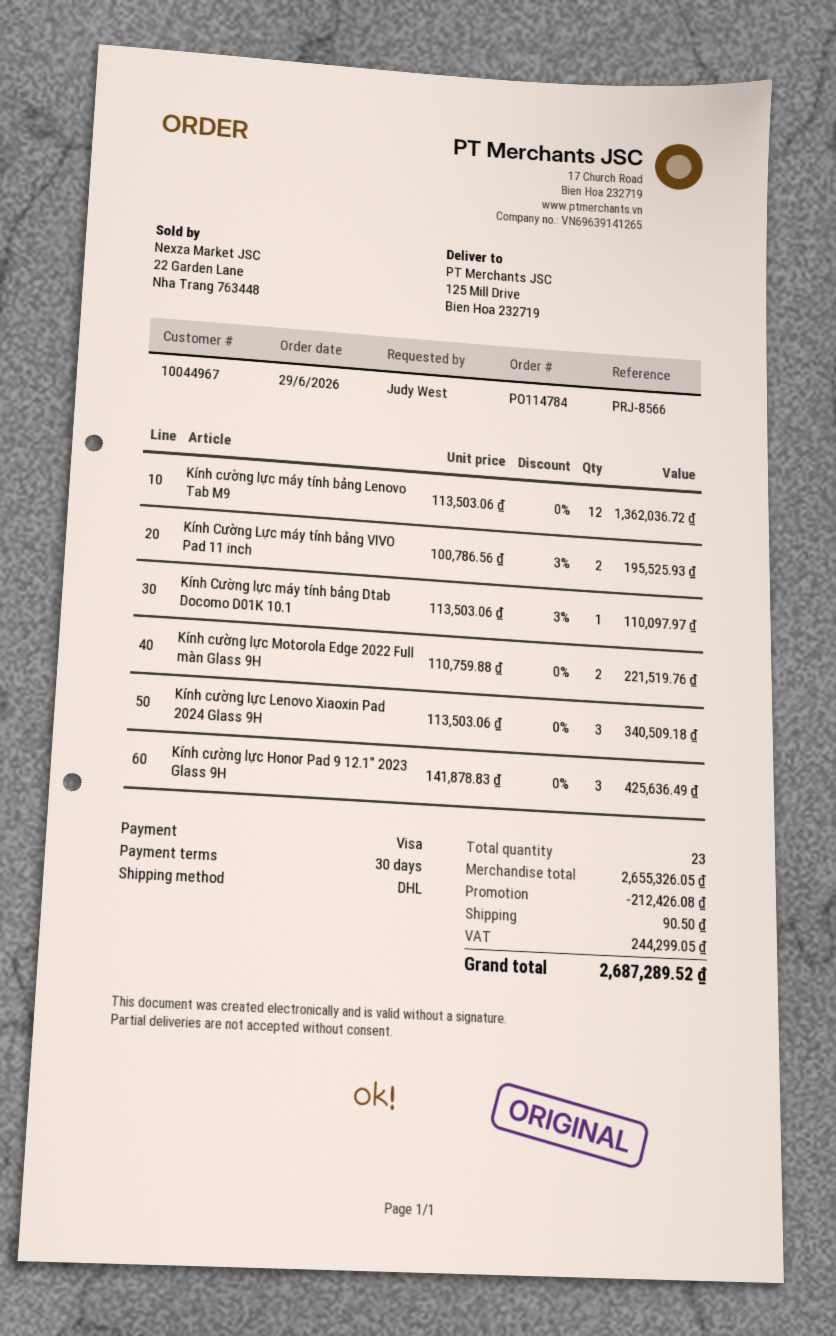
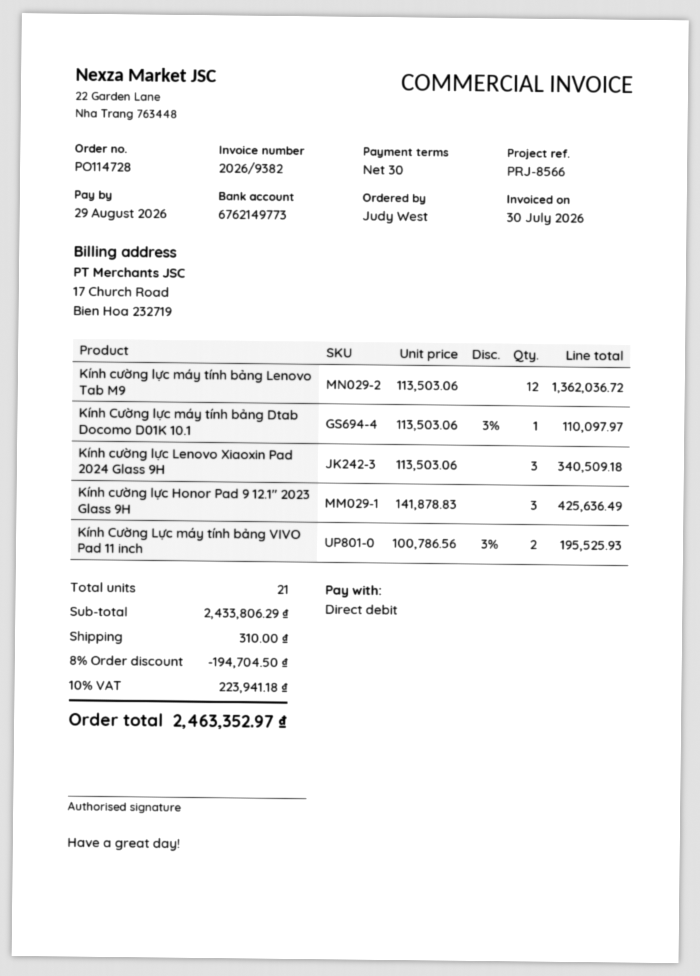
order number: PO114784 -> PO114728
payment method: Visa -> direct debit
Kính cường lực Motorola Edge 2022 Full màn Glass 9H: 2 x 110759.88 = 221519.76 -> none
total quantity: 23 -> 21
subtotal: 2655326.05 -> 2433806.29
discount: 212426.08 -> 194704.50
shipping: 90.50 -> 310.00
tax: 244299.05 -> 223941.18
total: 2687289.52 -> 2463352.97

